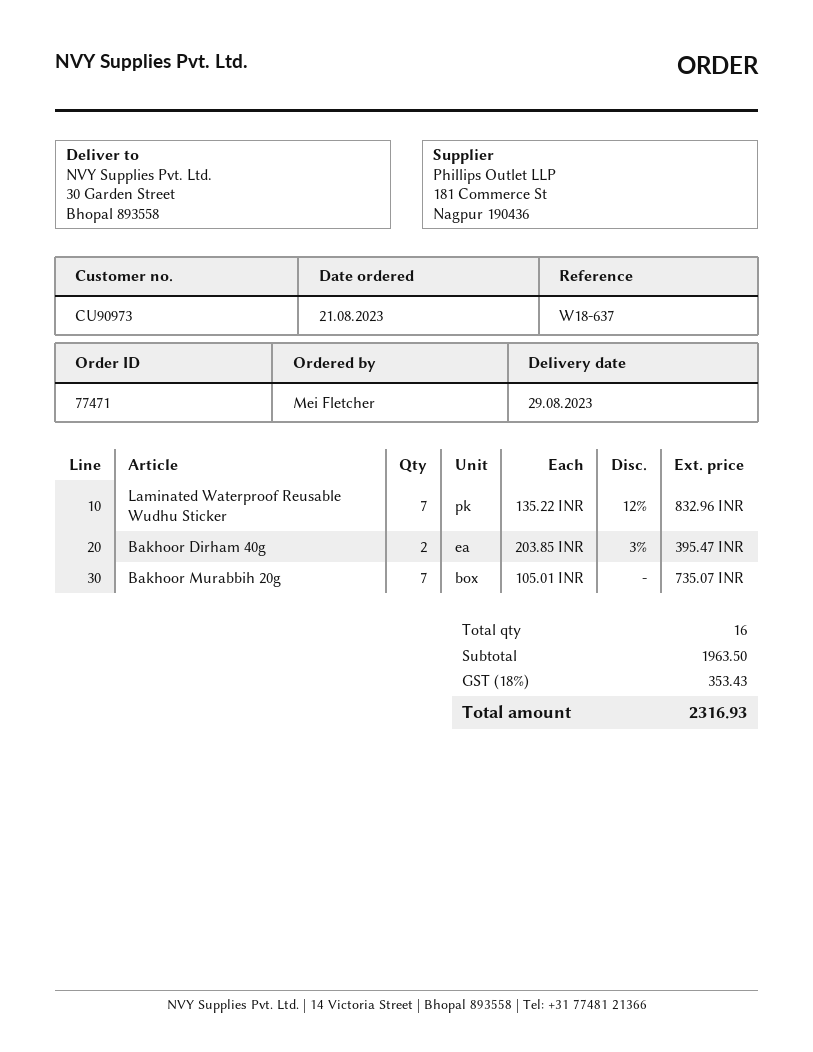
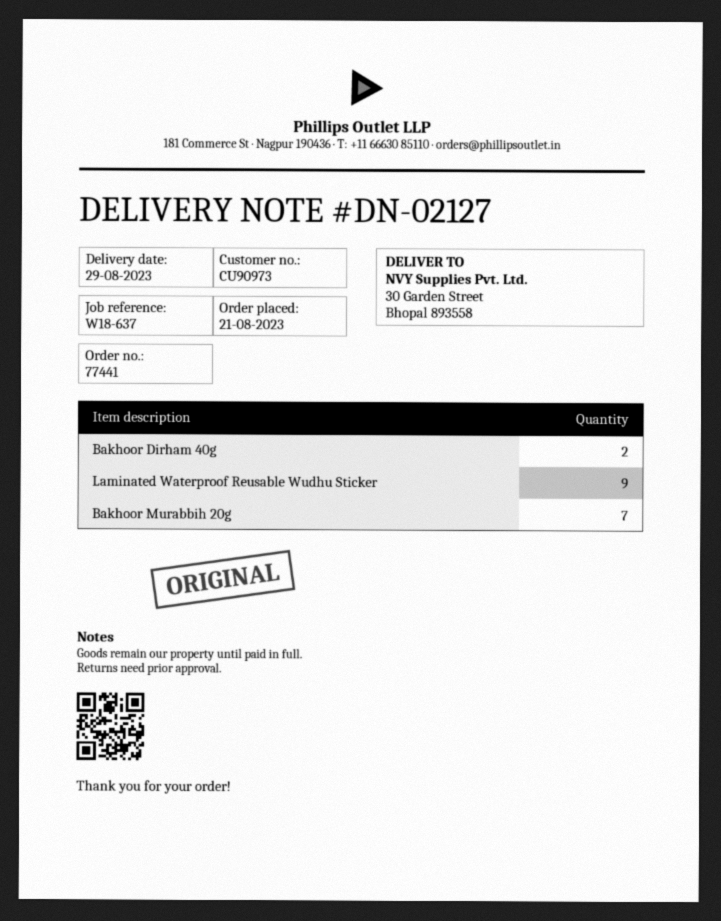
order number: 77471 -> 77441
Laminated Waterproof Reusable Wudhu Sticker: 7 -> 9

